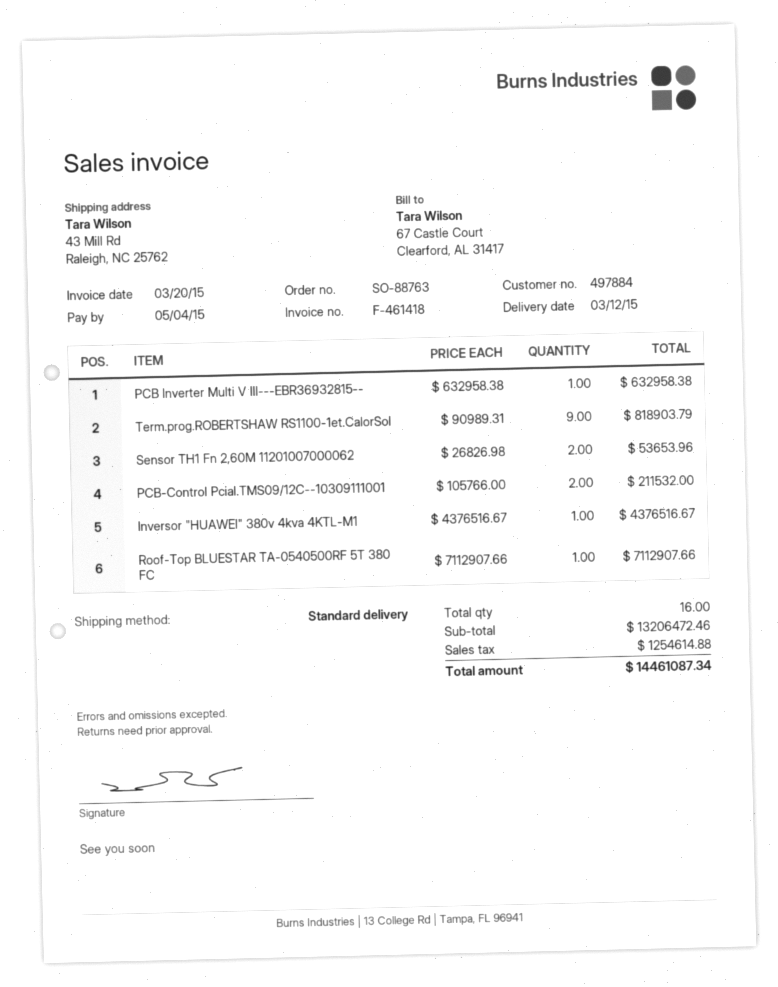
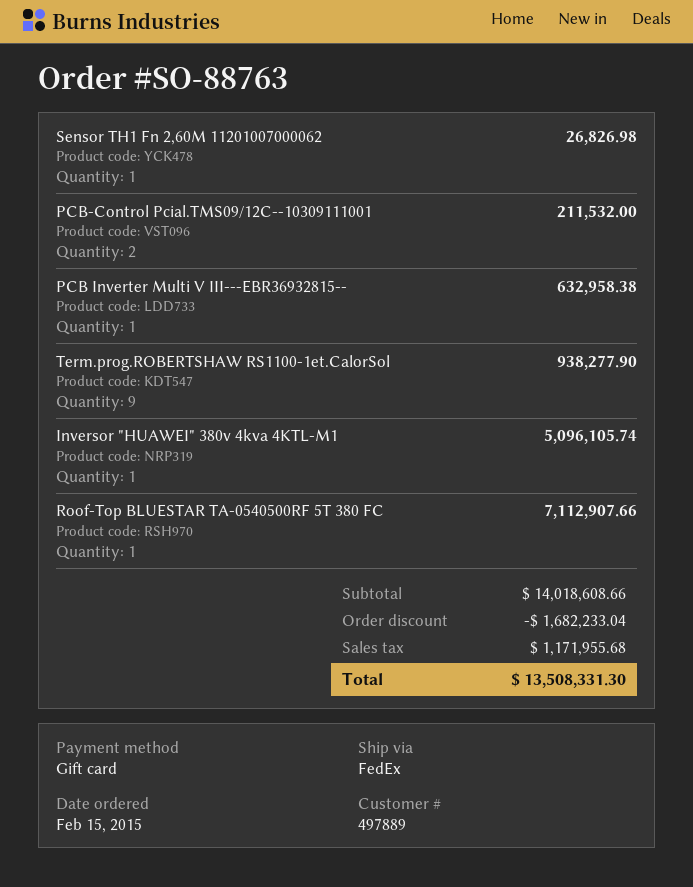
customer number: 497884 -> 497889
shipping method: standard -> FedEx
Term.prog.ROBERTSHAW RS1100-1et.CalorSol: 9 for 818903.79 -> 9 for 938277.90
Sensor TH1 Fn 2,60M 11201007000062: 2 for 53653.96 -> 1 for 26826.98
Inversor "HUAWEI" 380v 4kva 4KTL-M1: 1 for 4376516.67 -> 1 for 5096105.74
subtotal: 13206472.46 -> 14018608.66
discount: none -> 1682233.04
tax: 1254614.88 -> 1171955.68
total: 14461087.34 -> 13508331.30

